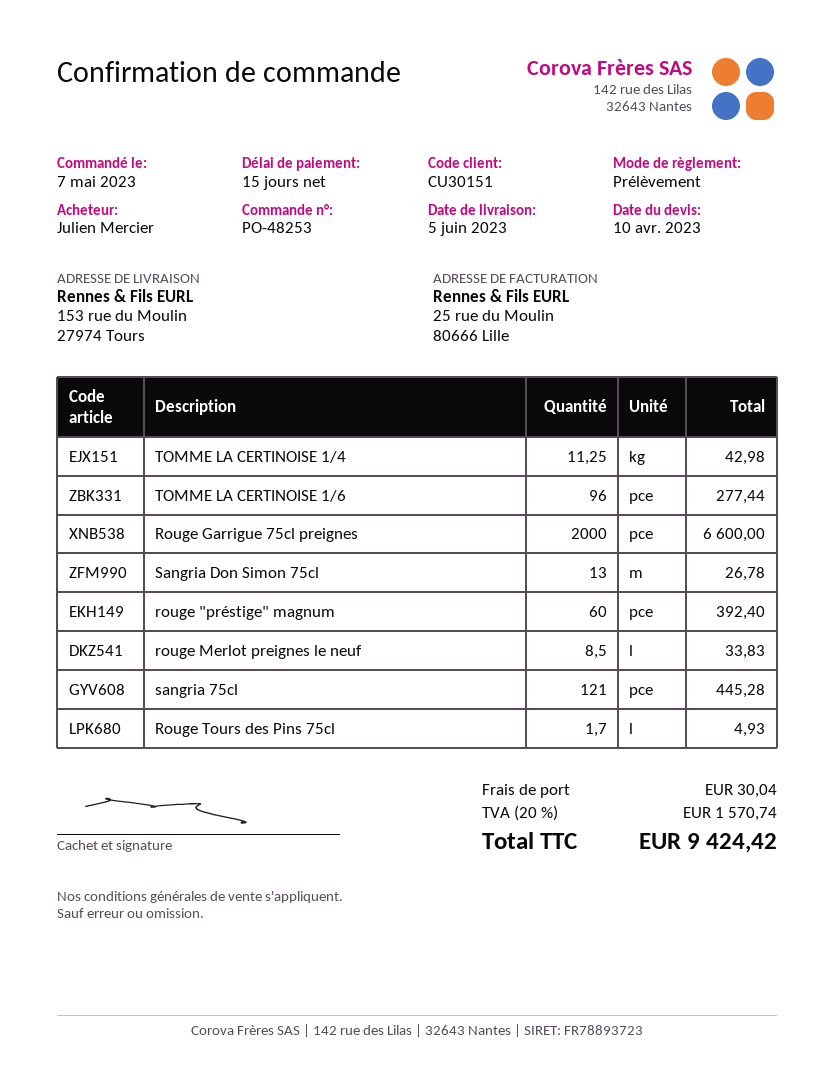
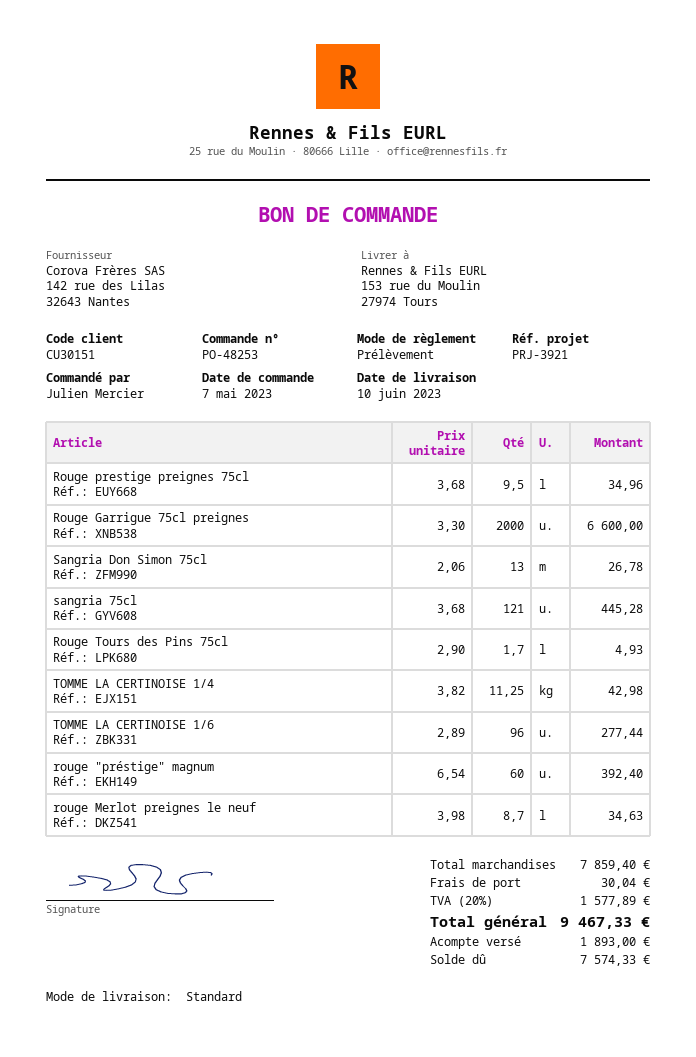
delivery date: 2023-06-05 -> 2023-06-10
rouge Merlot preignes le neuf: 8.5 for 33.83 -> 8.7 for 34.63
Rouge prestige preignes 75cl: none -> 9.5 for 34.96
tax: 20% = 1570.74 -> 20% = 1577.89
total: 9424.42 -> 9467.33

